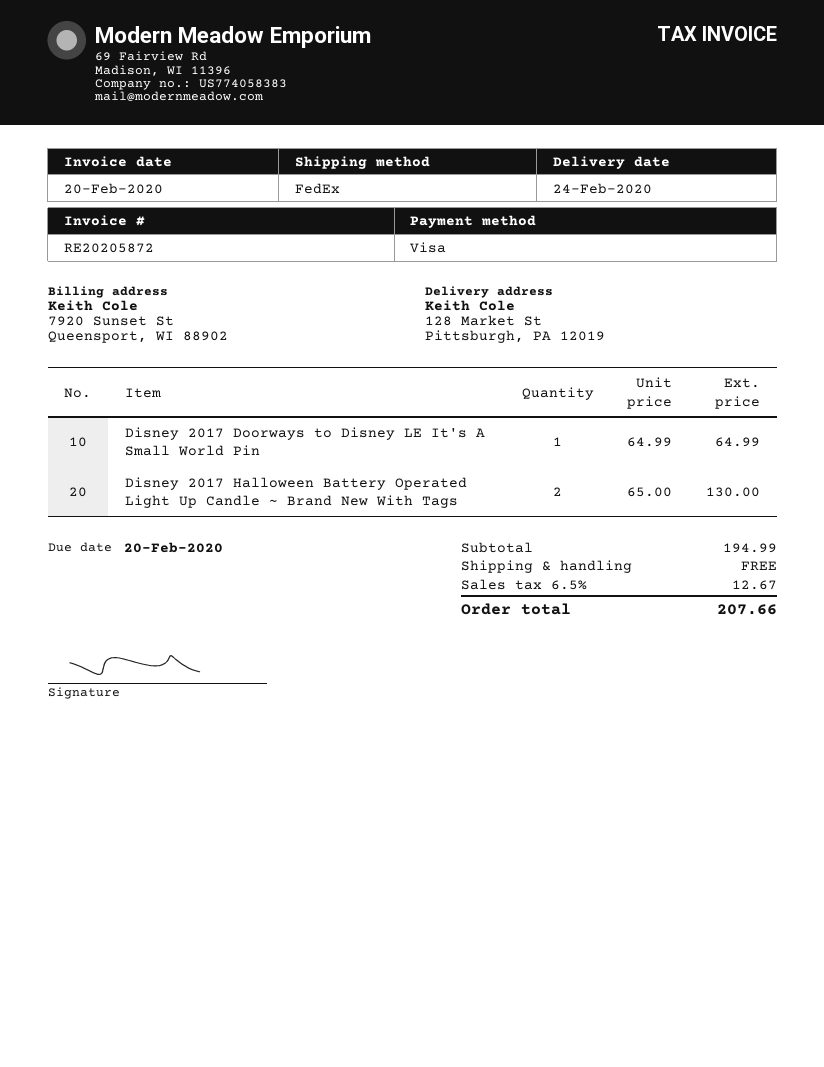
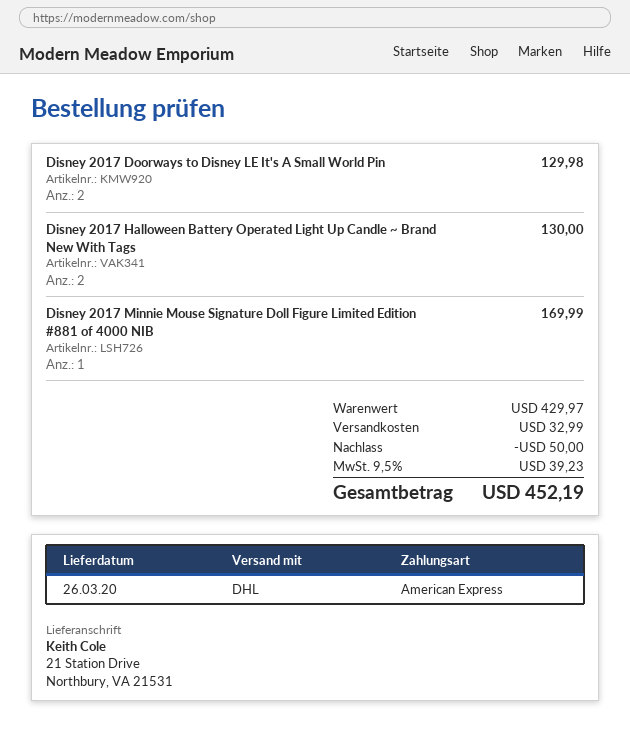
delivery date: 2020-02-24 -> 2020-03-26
payment method: Visa -> American Express
shipping method: FedEx -> DHL
ship to: 128 Market St, Pittsburgh, PA 12019 -> 21 Station Drive, Northbury, VA 21531
Disney 2017 Doorways to Disney LE It's A Small World Pin: 1 for 64.99 -> 2 for 129.98
Disney 2017 Minnie Mouse Signature Doll Figure Limited Edition #881 of 4000 NIB: none -> 1 for 169.99
subtotal: 194.99 -> 429.97
discount: none -> 50.00
shipping: 0.00 -> 32.99
tax: 6.5% = 12.67 -> 9.5% = 39.23
total: 207.66 -> 452.19

